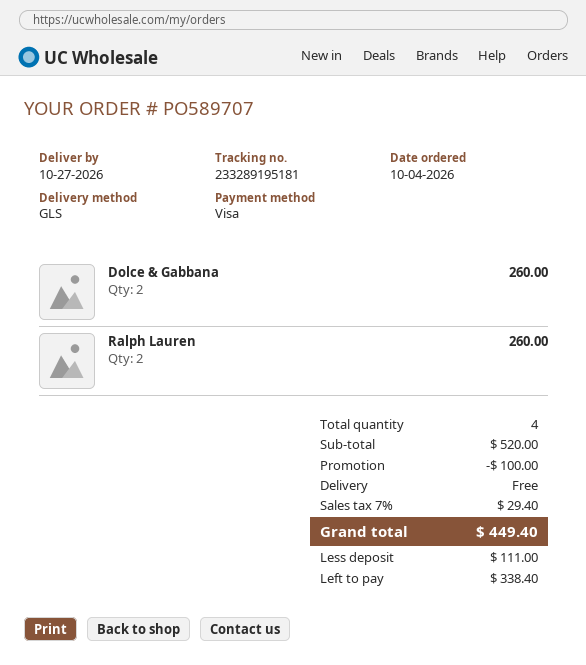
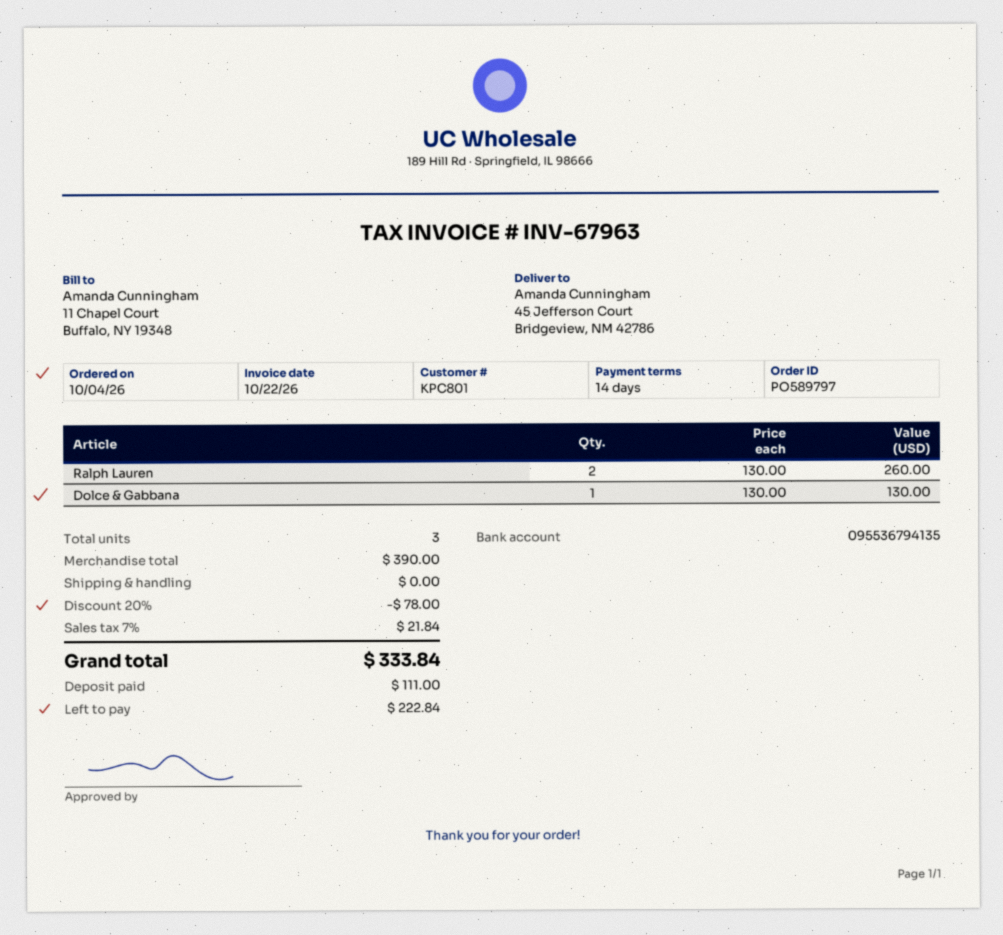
order number: PO589707 -> PO589797
Dolce & Gabbana: 2 for 260.00 -> 1 for 130.00
total quantity: 4 -> 3
subtotal: 520.00 -> 390.00
discount: 100.00 -> 78.00
tax: 7% = 29.40 -> 7% = 21.84
total: 449.40 -> 333.84
balance: 338.40 -> 222.84

